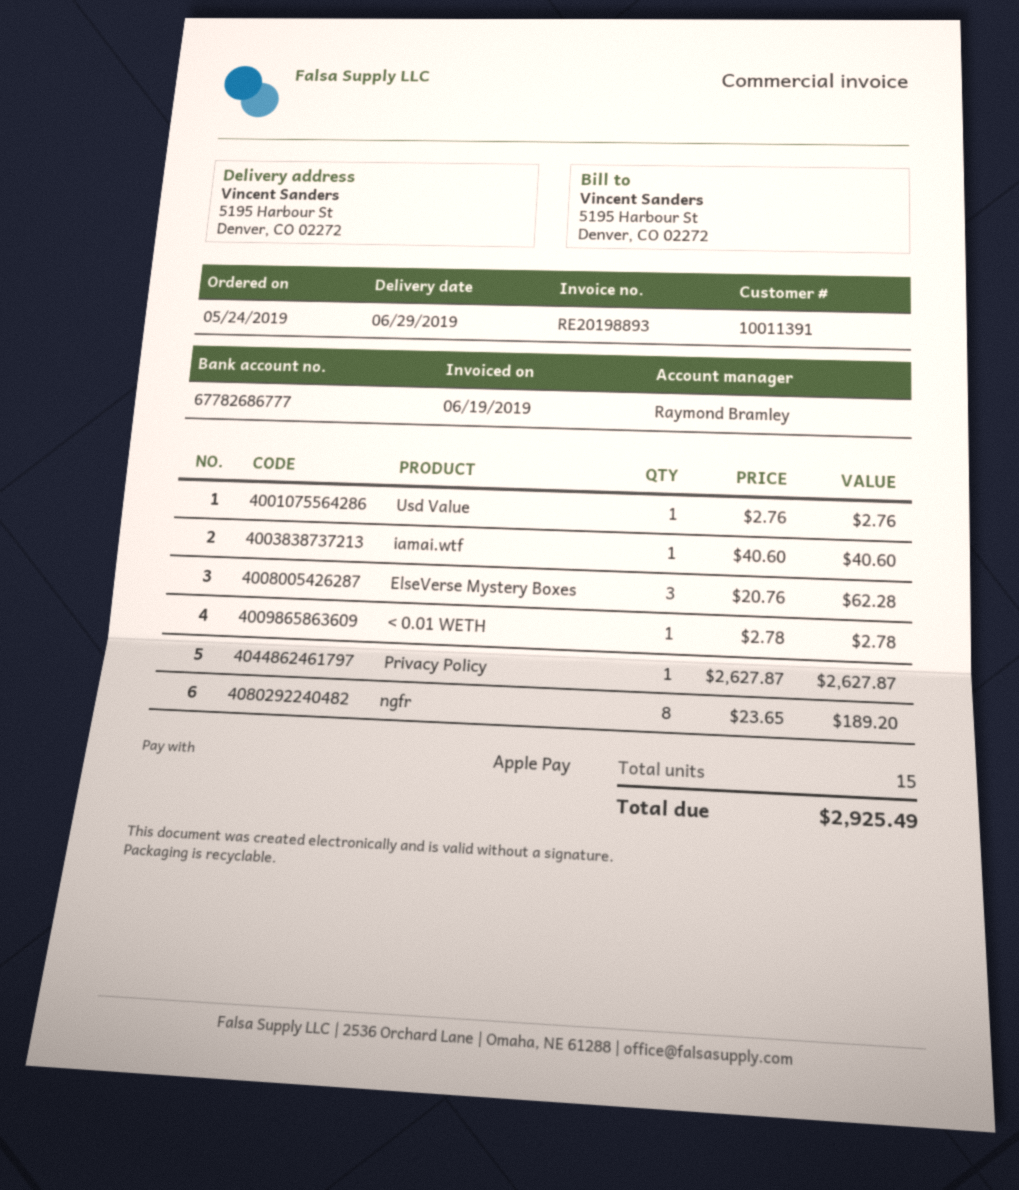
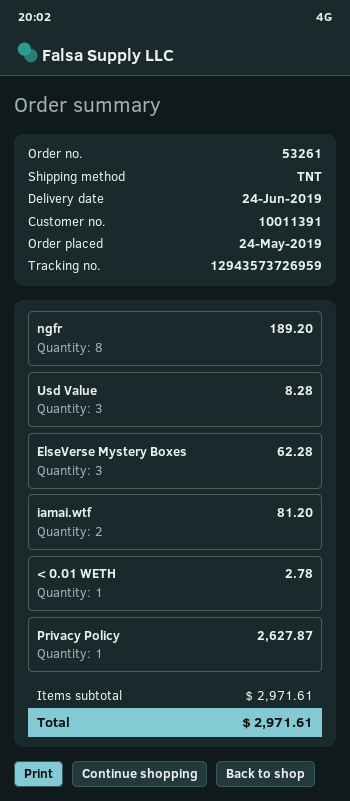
delivery date: 2019-06-29 -> 2019-06-24
Usd Value: 1 for 2.76 -> 3 for 8.28
iamai.wtf: 1 for 40.60 -> 2 for 81.20
total: 2925.49 -> 2971.61

